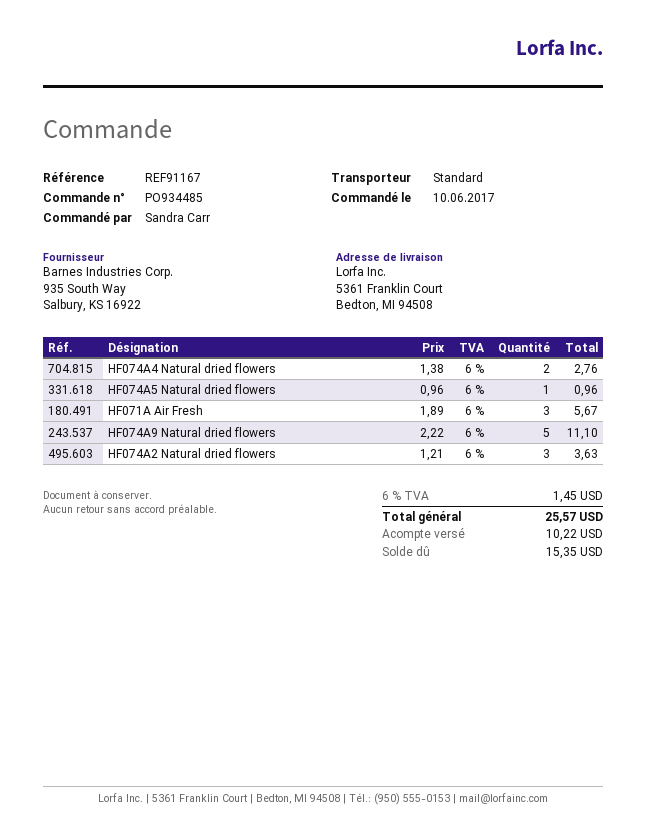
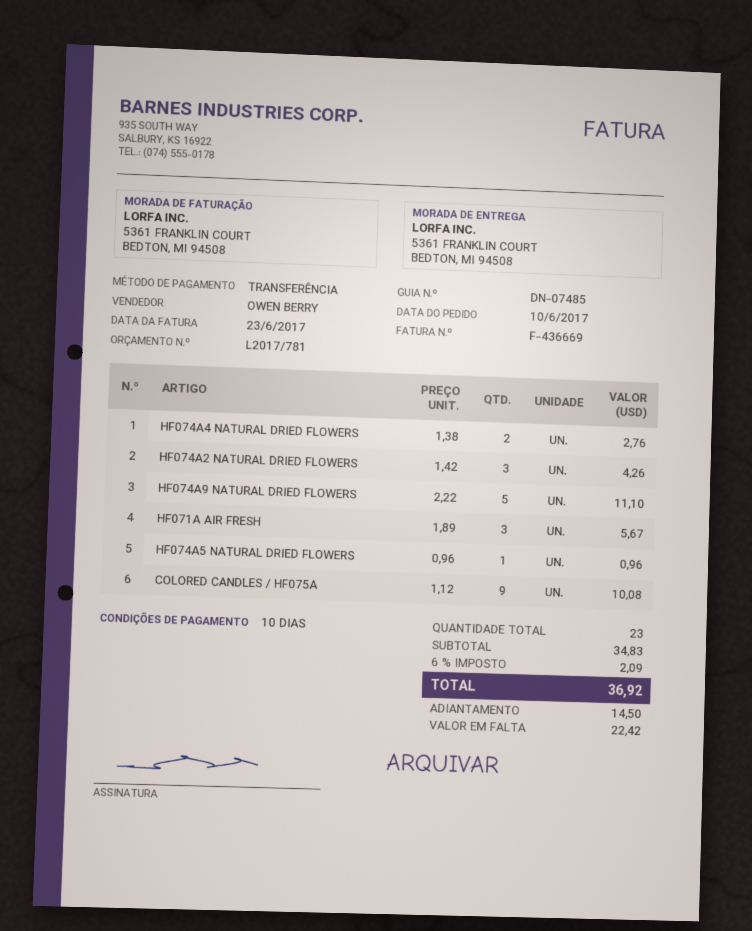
HF074A2 Natural dried flowers: 3 x 1.21 = 3.63 -> 3 x 1.42 = 4.26
COLORED CANDLES / HF075A: none -> 9 x 1.12 = 10.08
tax: 6% = 1.45 -> 6% = 2.09
total: 25.57 -> 36.92
deposit: 10.22 -> 14.50
balance: 15.35 -> 22.42

